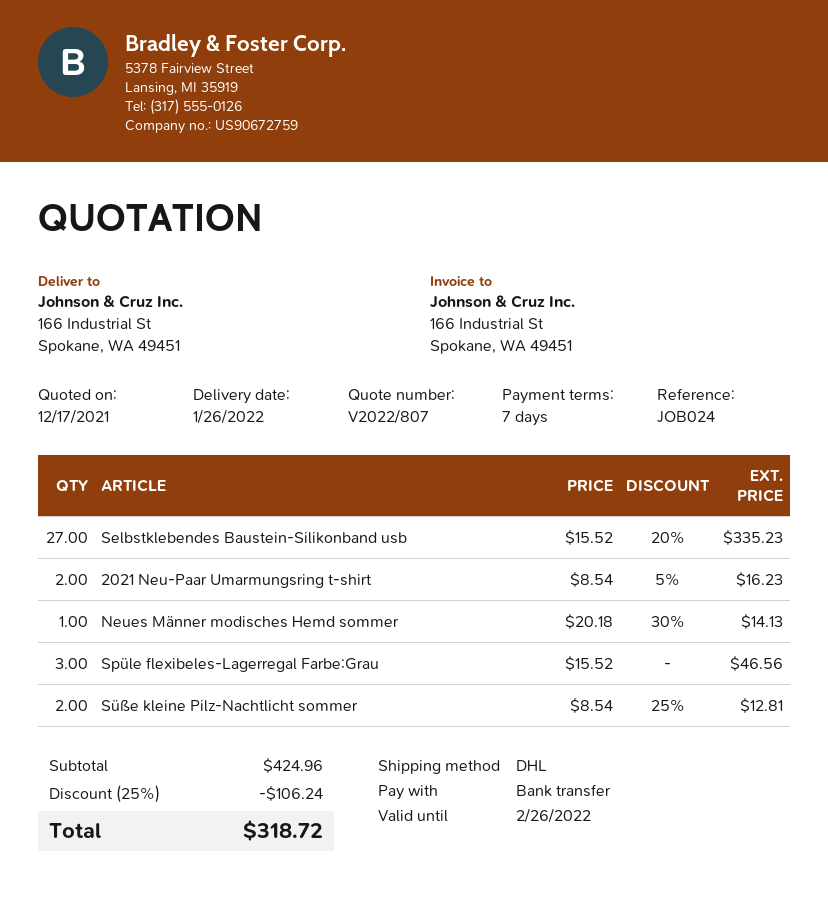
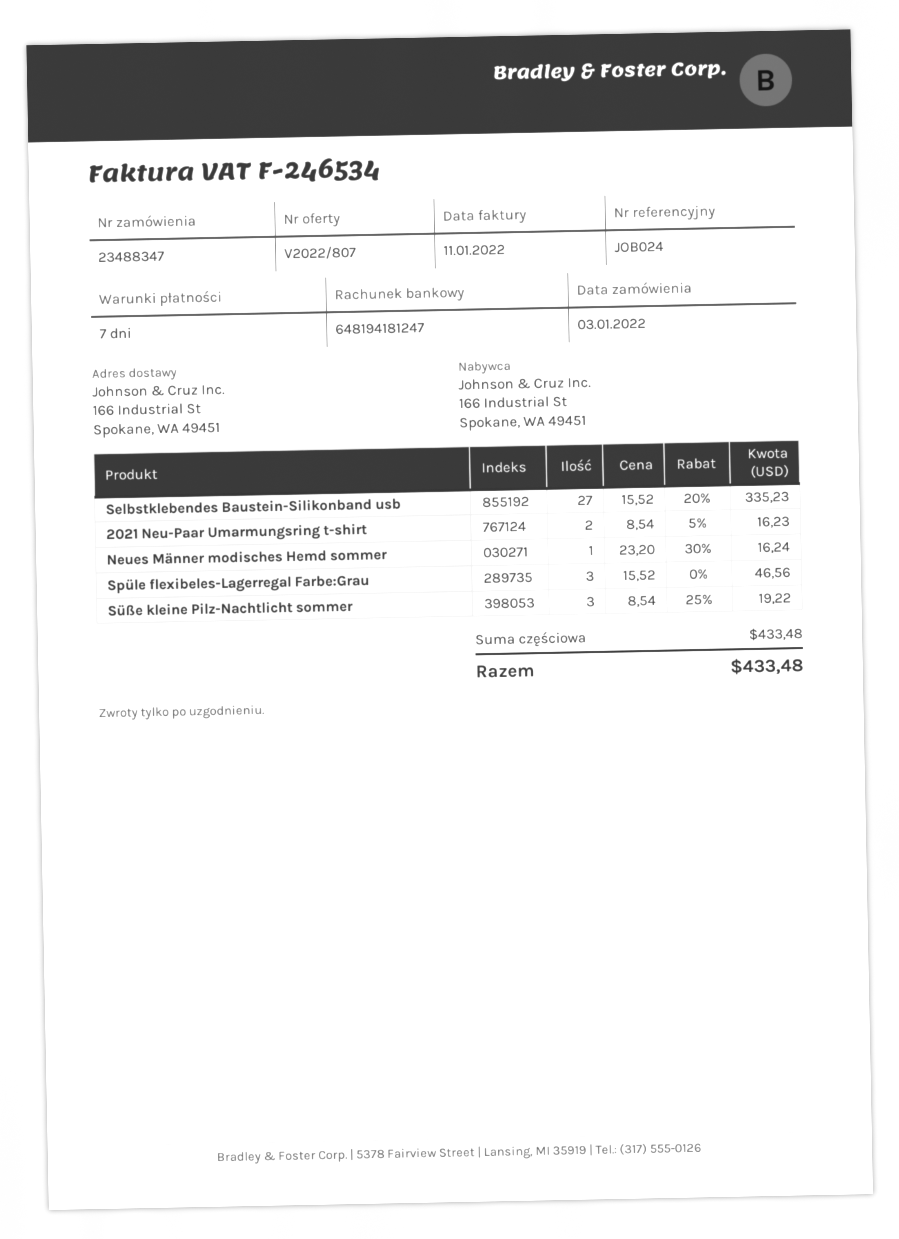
Neues Männer modisches Hemd sommer: 1 x 20.18 - 30% = 14.13 -> 1 x 23.20 - 30% = 16.24
Süße kleine Pilz-Nachtlicht sommer: 2 x 8.54 - 25% = 12.81 -> 3 x 8.54 - 25% = 19.22
subtotal: 424.96 -> 433.48
discount: 25% = 106.24 -> none
total: 318.72 -> 433.48

